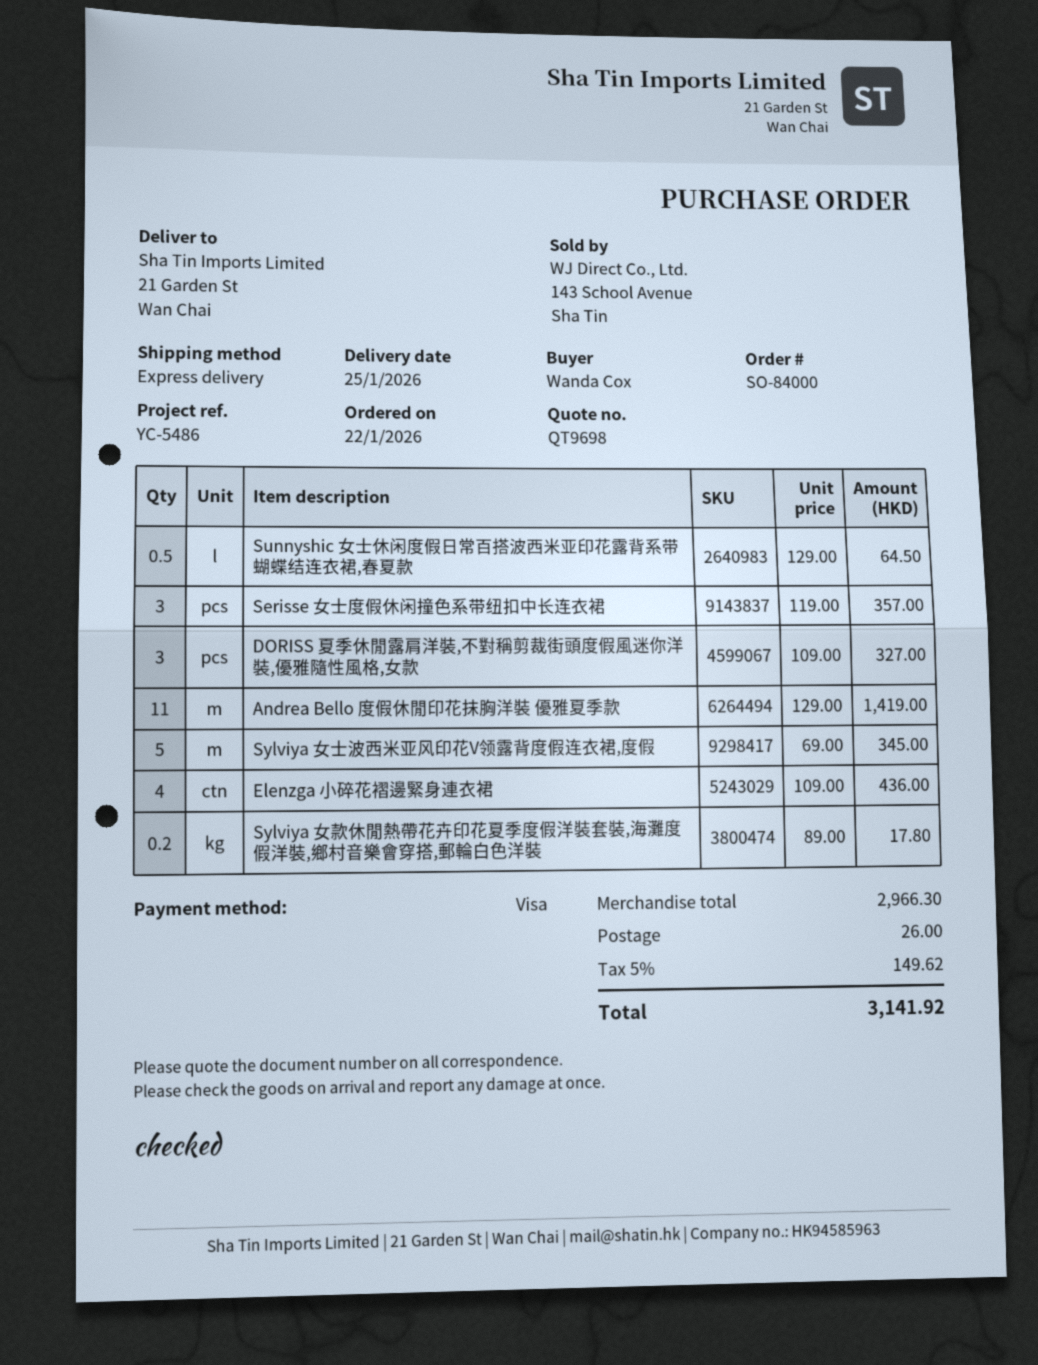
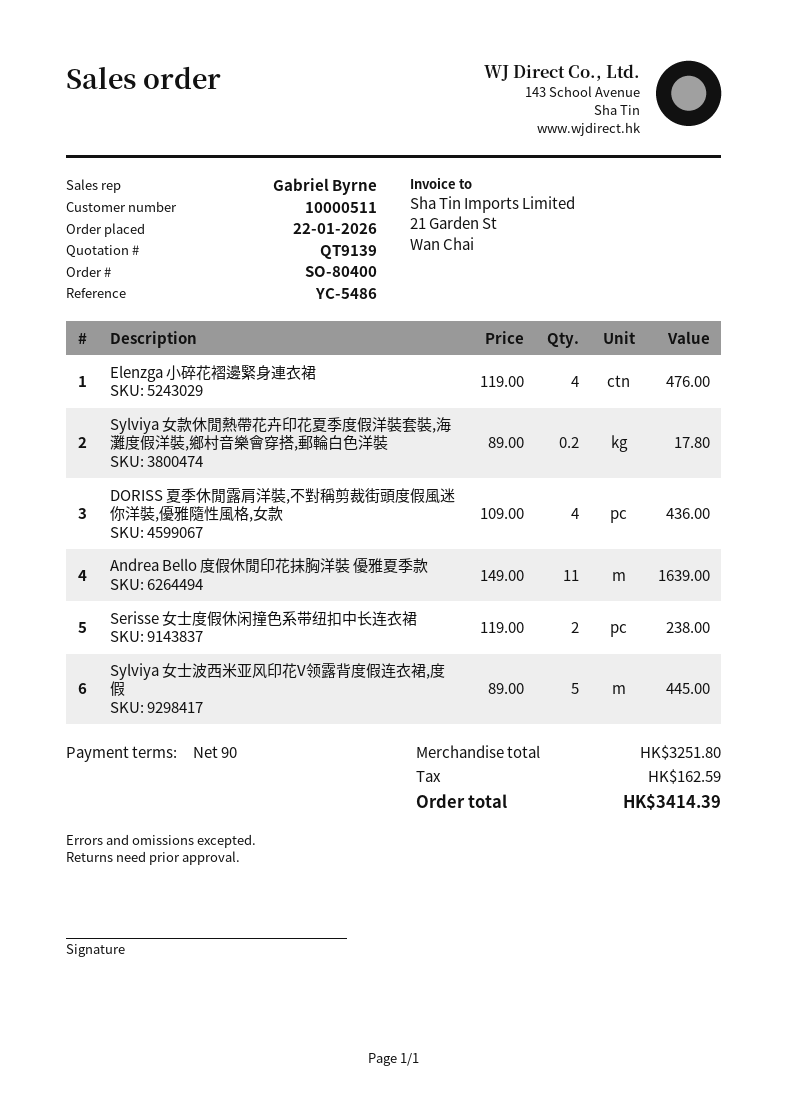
quote number: QT9698 -> QT9139
order number: SO-84000 -> SO-80400
Sunnyshic 女士休闲度假日常百搭波西米亚印花露背系带蝴蝶结连衣裙,春夏款: 0.5 x 129.00 = 64.50 -> none
Serisse 女士度假休闲撞色系带纽扣中长连衣裙: 3 x 119.00 = 357.00 -> 2 x 119.00 = 238.00
DORISS 夏季休閒露肩洋裝,不對稱剪裁街頭度假風迷你洋裝,優雅隨性風格,女款: 3 x 109.00 = 327.00 -> 4 x 109.00 = 436.00
Andrea Bello 度假休閒印花抹胸洋裝 優雅夏季款: 11 x 129.00 = 1419.00 -> 11 x 149.00 = 1639.00
Sylviya 女士波西米亚风印花V领露背度假连衣裙,度假: 5 x 69.00 = 345.00 -> 5 x 89.00 = 445.00
Elenzga 小碎花褶邊緊身連衣裙: 4 x 109.00 = 436.00 -> 4 x 119.00 = 476.00
subtotal: 2966.30 -> 3251.80
shipping: 26.00 -> none
tax: 149.62 -> 162.59
total: 3141.92 -> 3414.39

